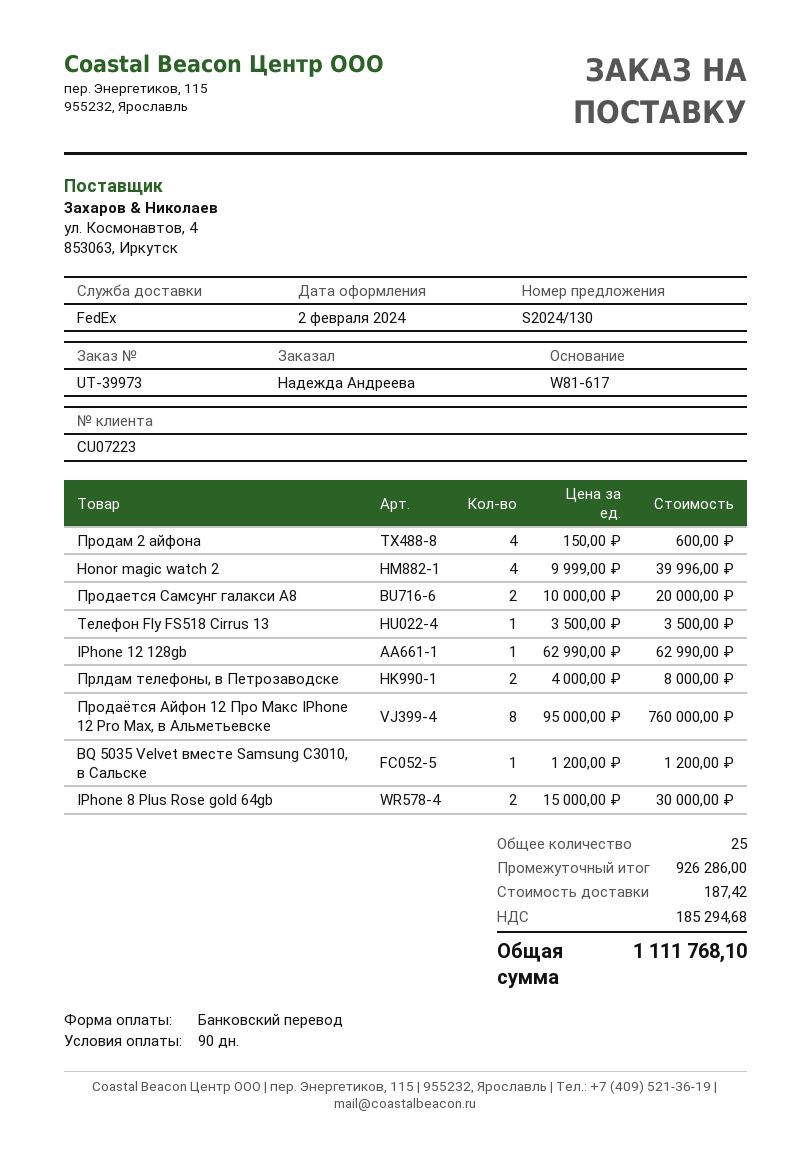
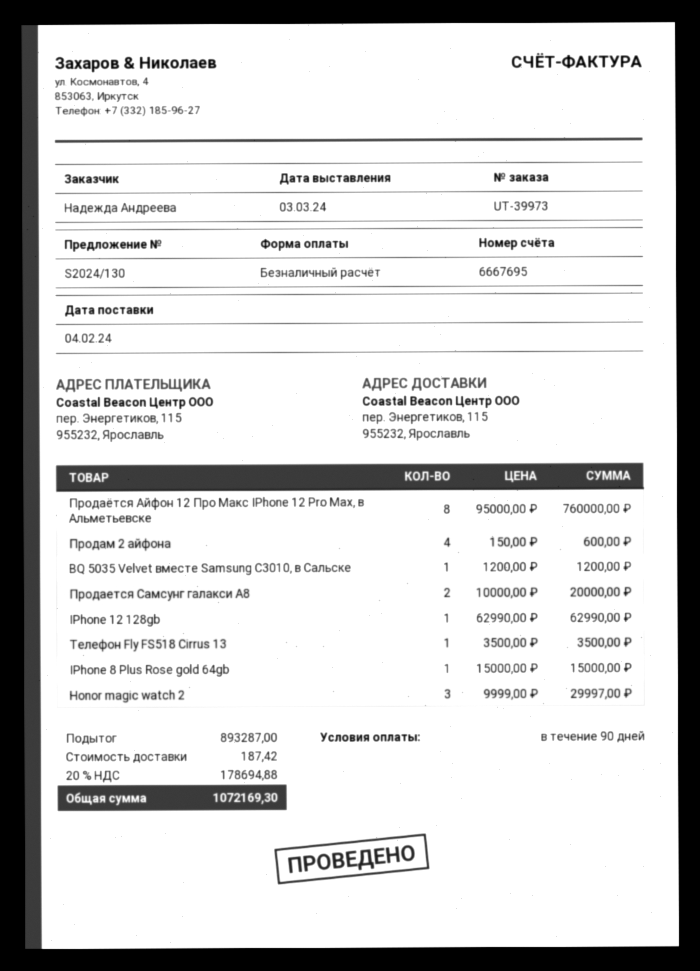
Honor magic watch 2: 4 x 9999.00 = 39996.00 -> 3 x 9999.00 = 29997.00
Прлдам телефоны, в Петрозаводске: 2 x 4000.00 = 8000.00 -> none
IPhone 8 Plus Rose gold 64gb: 2 x 15000.00 = 30000.00 -> 1 x 15000.00 = 15000.00
subtotal: 926286.00 -> 893287.00
tax: 185294.68 -> 178694.88
total: 1111768.10 -> 1072169.30

